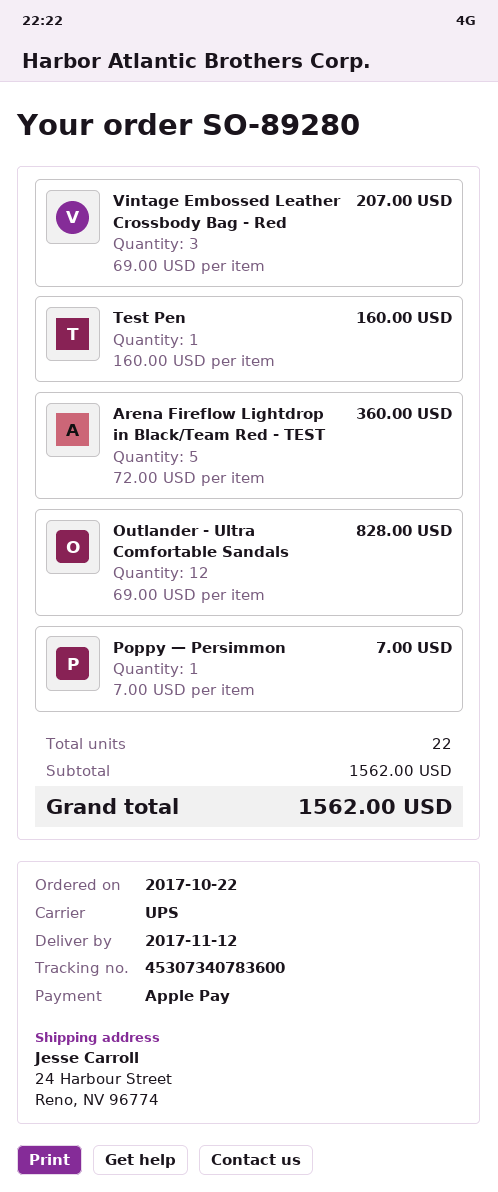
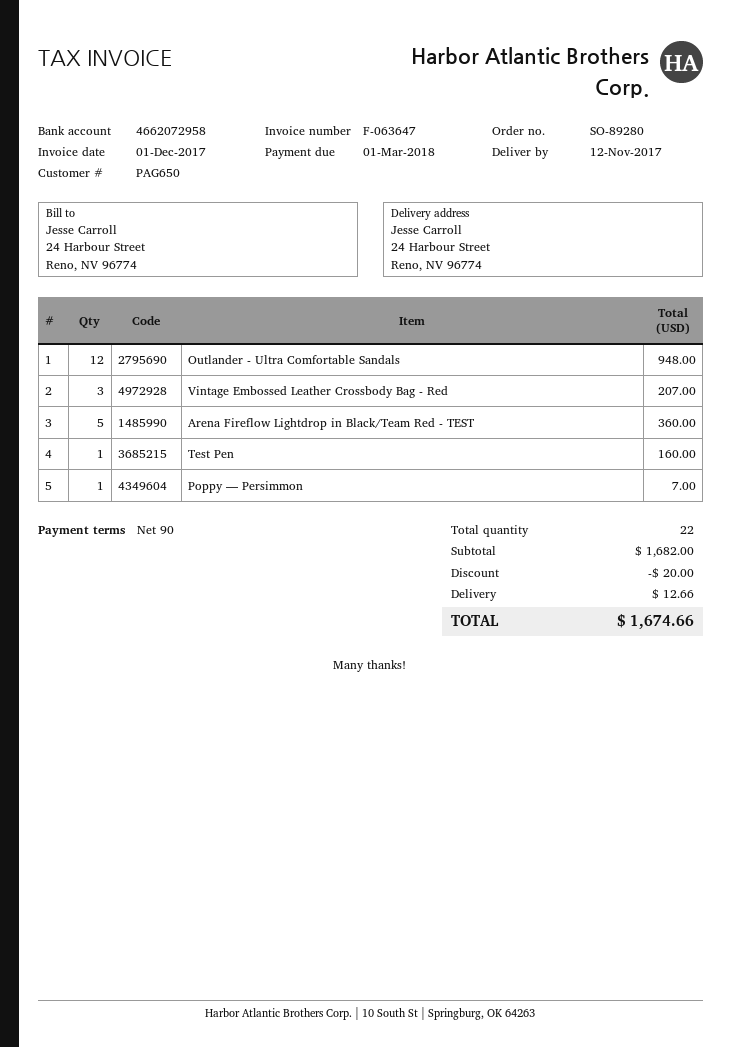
Outlander - Ultra Comfortable Sandals: 12 for 828.00 -> 12 for 948.00
subtotal: 1562.00 -> 1682.00
discount: none -> 20.00
shipping: none -> 12.66
total: 1562.00 -> 1674.66

